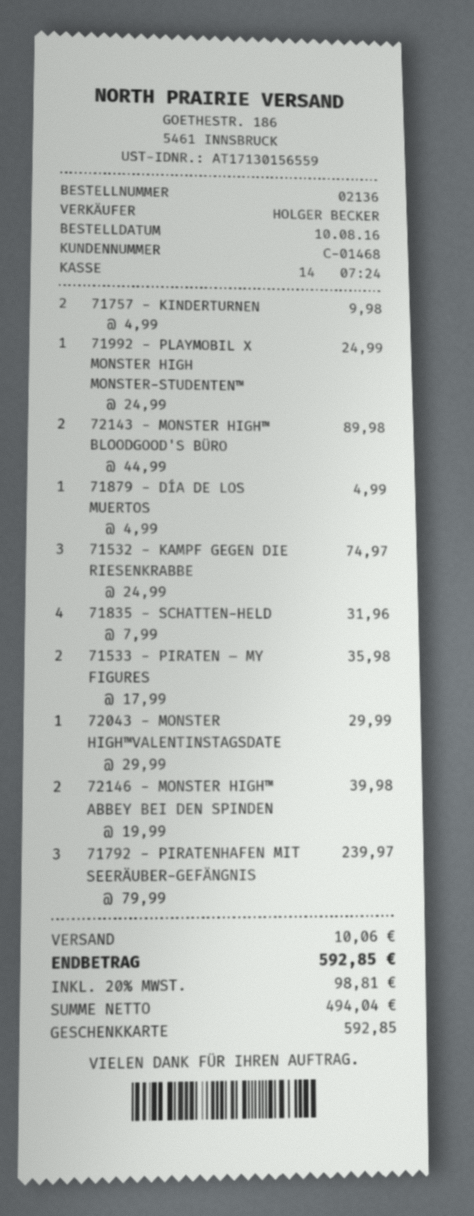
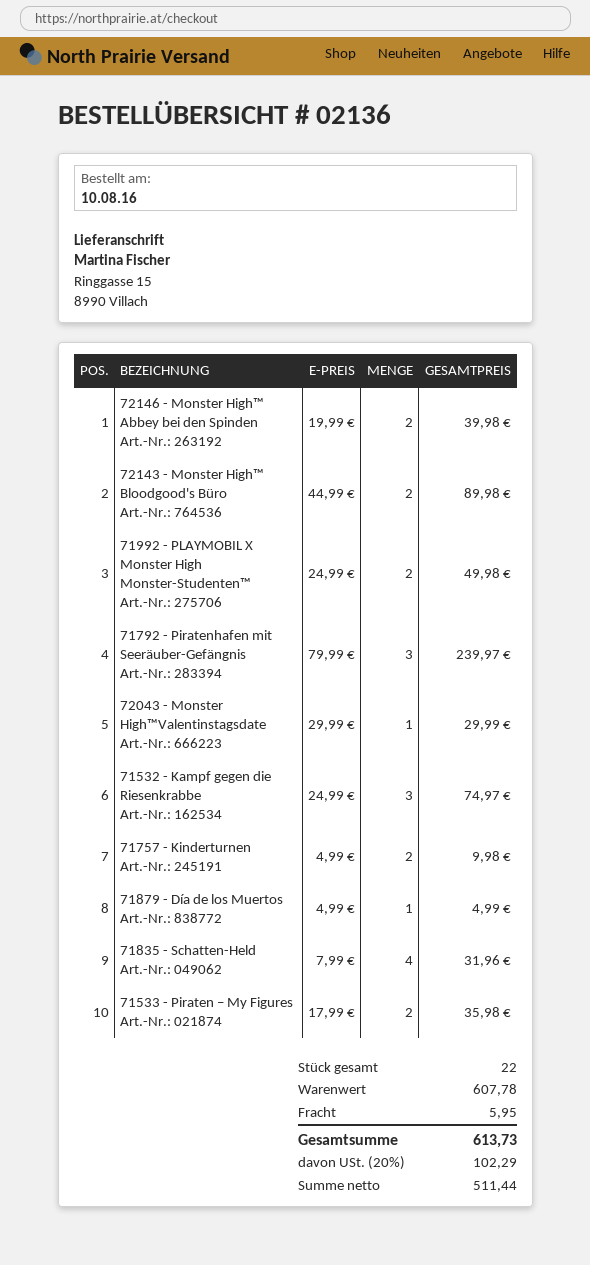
71992 - PLAYMOBIL X MONSTER HIGH MONSTER-STUDENTEN™: 1 x 24.99 = 24.99 -> 2 x 24.99 = 49.98
shipping: 10.06 -> 5.95
net: 494.04 -> 511.44
tax: 20% = 98.81 -> 20% = 102.29
total: 592.85 -> 613.73

